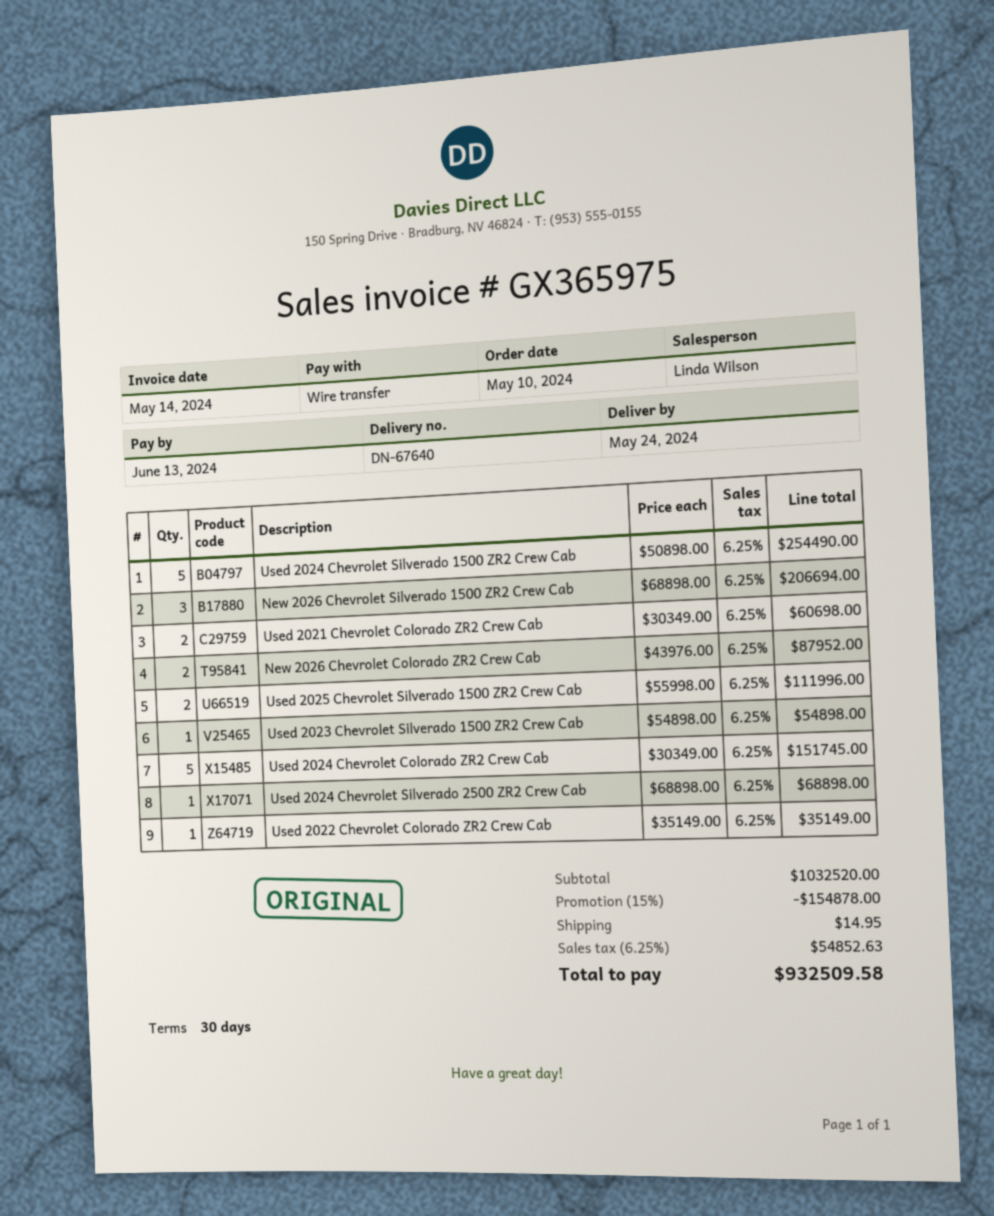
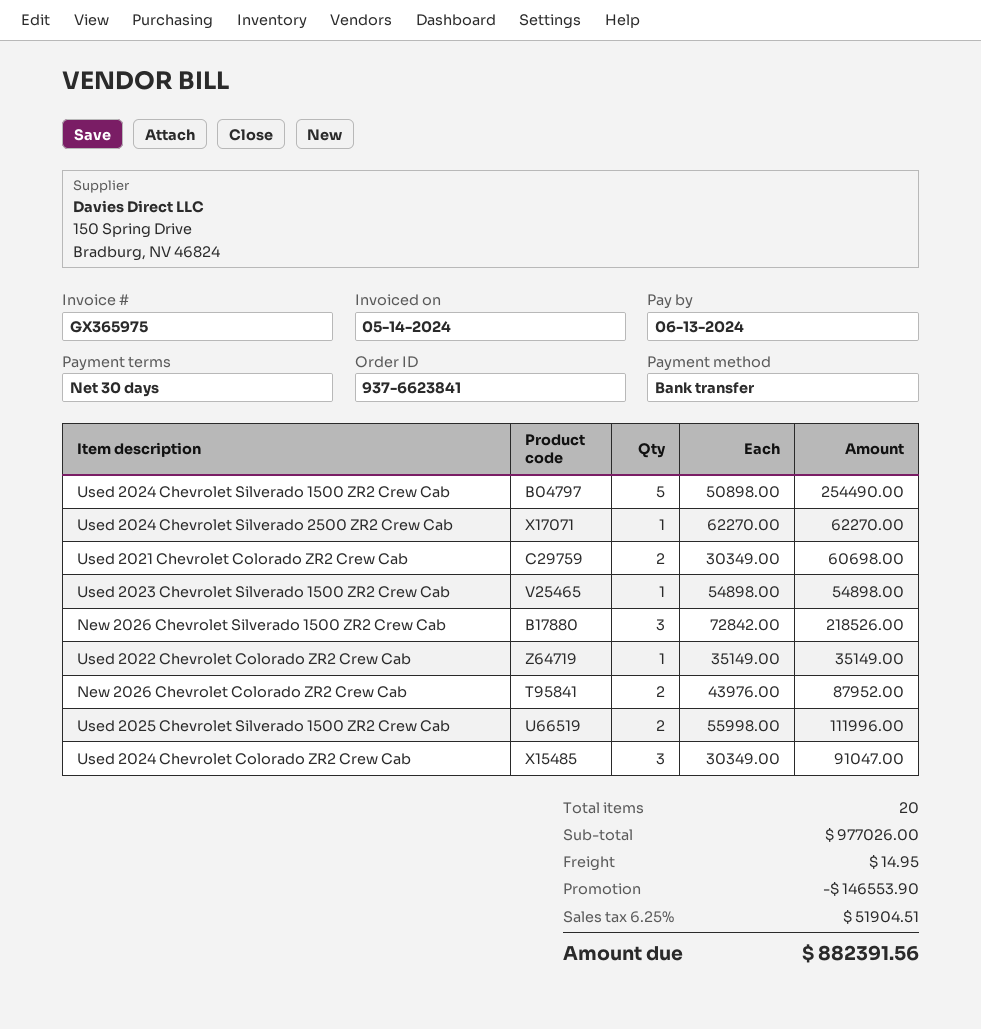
New 2026 Chevrolet Silverado 1500 ZR2 Crew Cab: 3 x 68898.00 = 206694.00 -> 3 x 72842.00 = 218526.00
Used 2024 Chevrolet Colorado ZR2 Crew Cab: 5 x 30349.00 = 151745.00 -> 3 x 30349.00 = 91047.00
Used 2024 Chevrolet Silverado 2500 ZR2 Crew Cab: 1 x 68898.00 = 68898.00 -> 1 x 62270.00 = 62270.00
subtotal: 1032520.00 -> 977026.00
discount: 154878.00 -> 146553.90
tax: 6.25% = 54852.63 -> 6.25% = 51904.51
total: 932509.58 -> 882391.56

